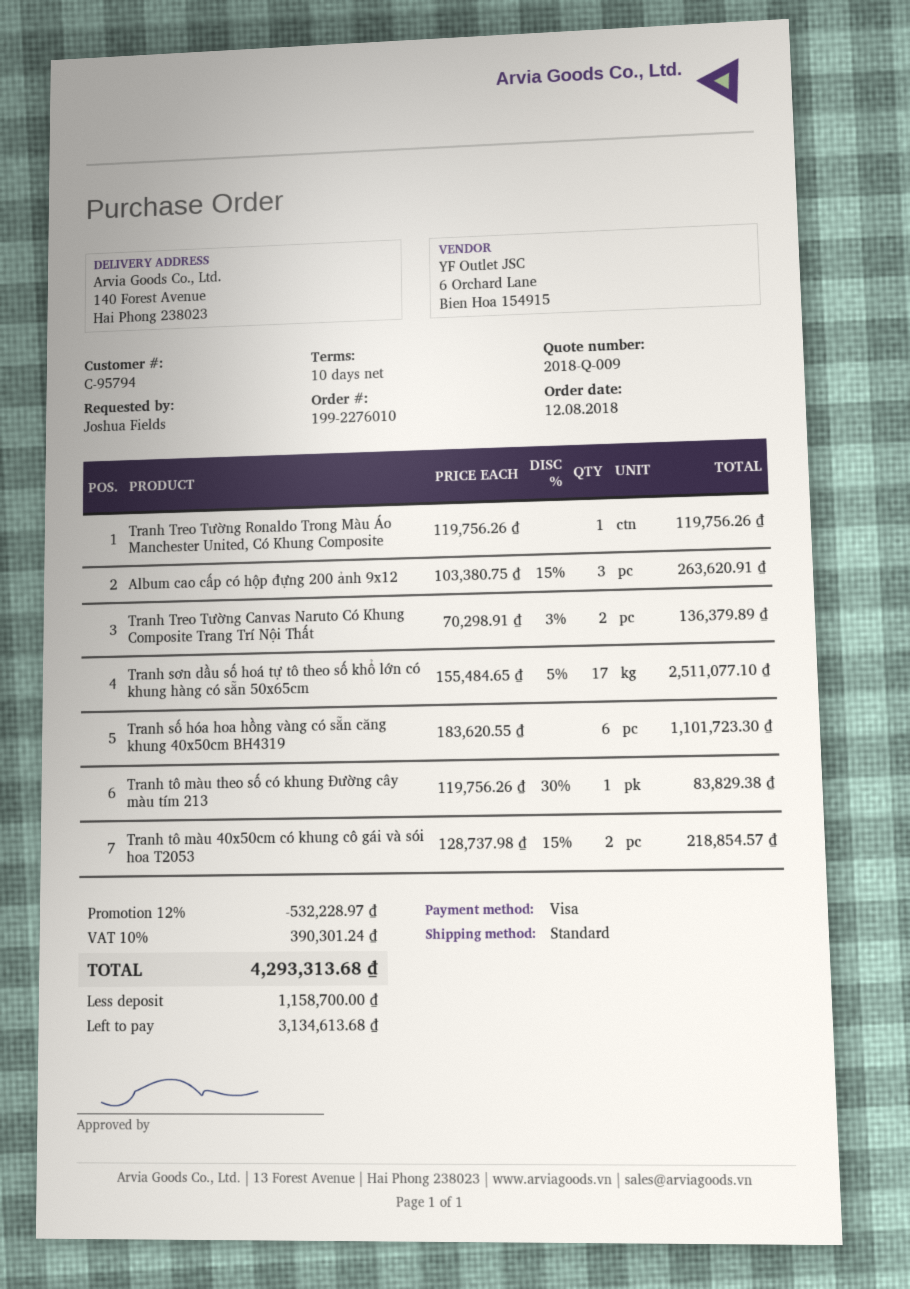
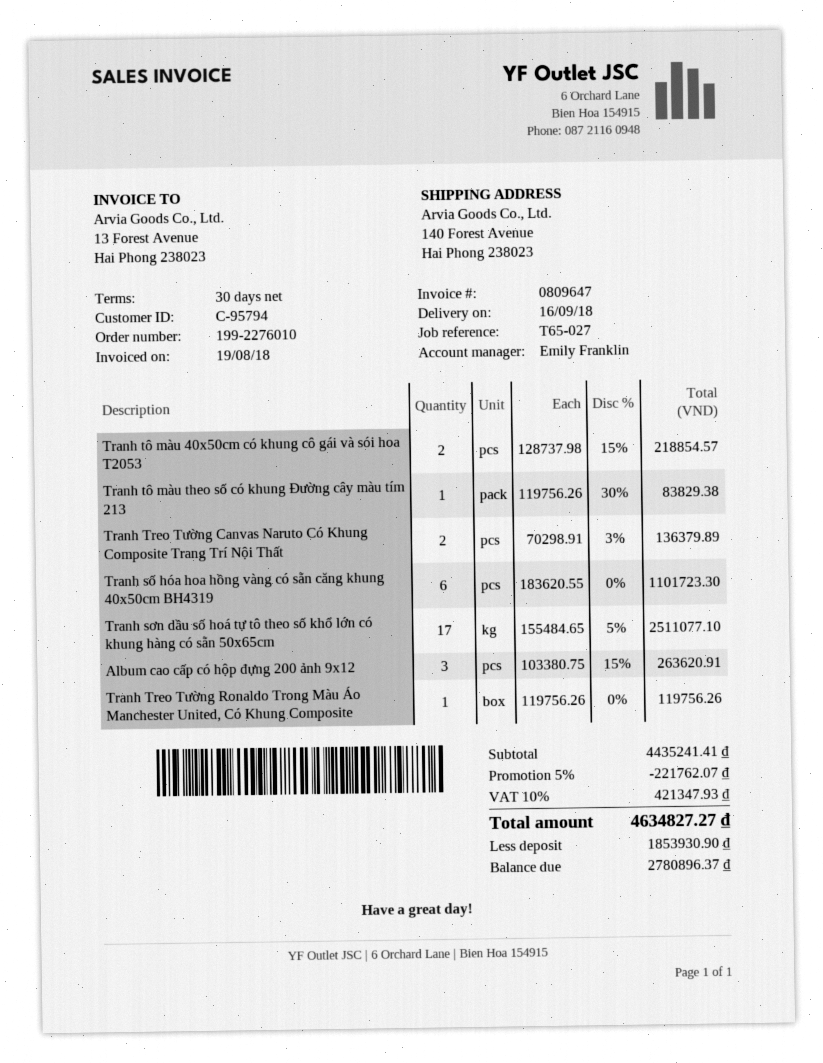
payment terms: 10 days -> 30 days
discount: 12% = 532228.97 -> 5% = 221762.07
tax: 10% = 390301.24 -> 10% = 421347.93
total: 4293313.68 -> 4634827.27
deposit: 1158700.00 -> 1853930.90
balance: 3134613.68 -> 2780896.37

